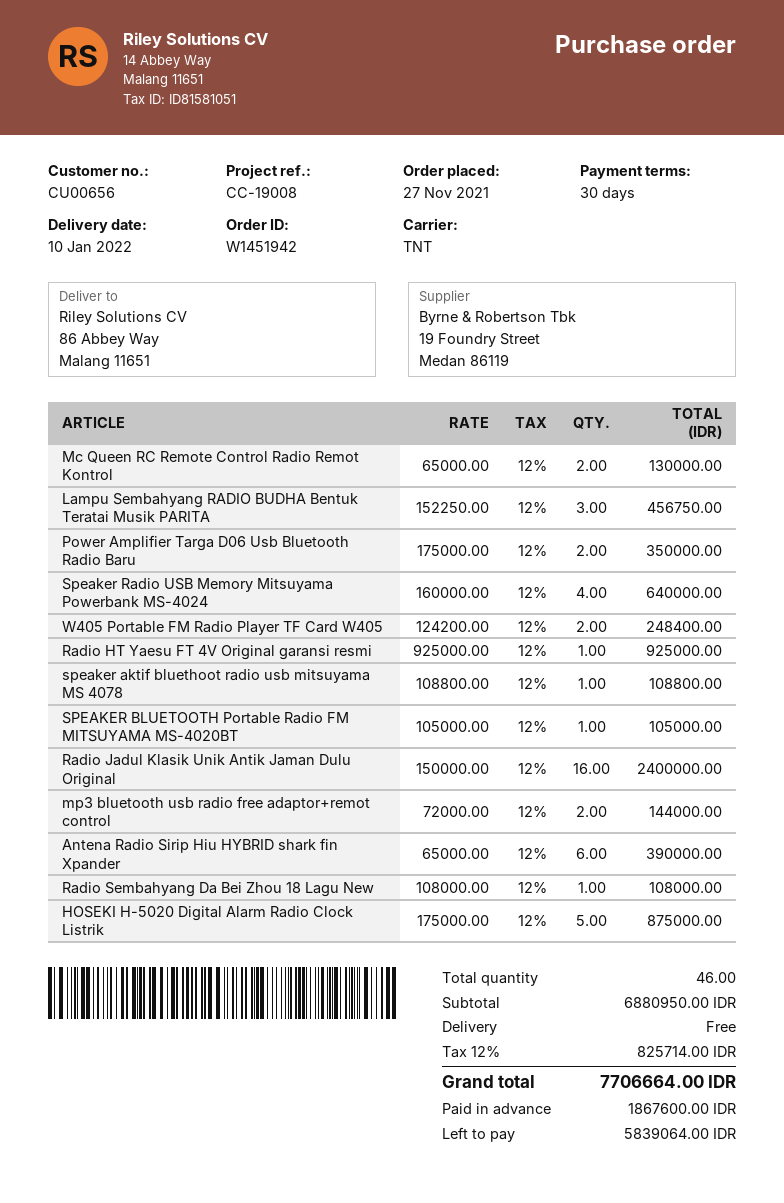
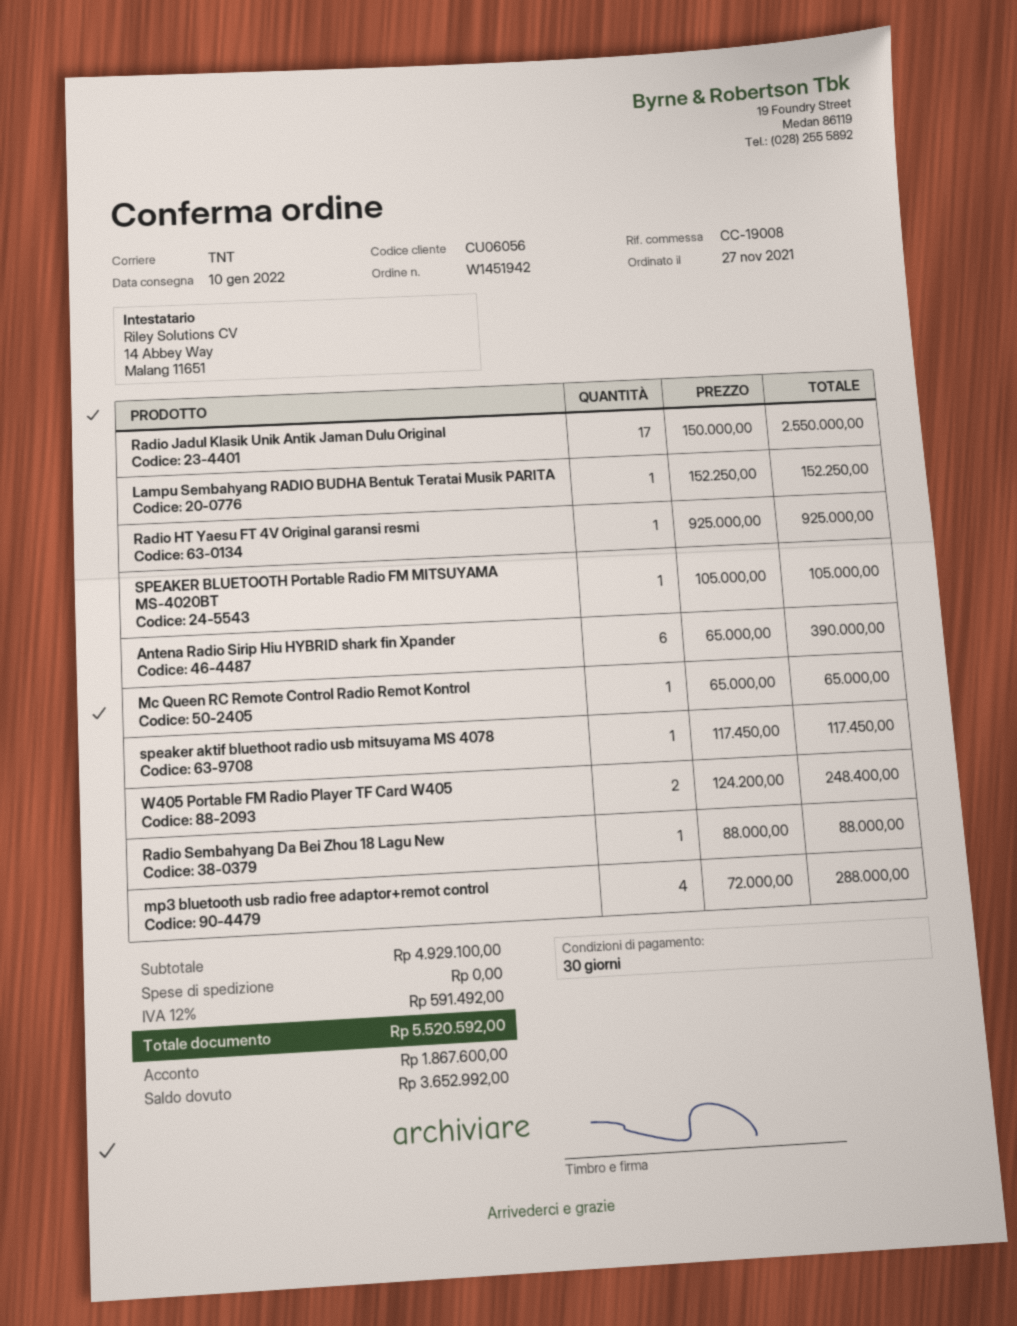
customer number: CU00656 -> CU06056
Mc Queen RC Remote Control Radio Remot Kontrol: 2 x 65000.00 = 130000.00 -> 1 x 65000.00 = 65000.00
Lampu Sembahyang RADIO BUDHA Bentuk Teratai Musik PARITA: 3 x 152250.00 = 456750.00 -> 1 x 152250.00 = 152250.00
Power Amplifier Targa D06 Usb Bluetooth Radio Baru: 2 x 175000.00 = 350000.00 -> none
Speaker Radio USB Memory Mitsuyama Powerbank MS-4024: 4 x 160000.00 = 640000.00 -> none
speaker aktif bluethoot radio usb mitsuyama MS 4078: 1 x 108800.00 = 108800.00 -> 1 x 117450.00 = 117450.00
Radio Jadul Klasik Unik Antik Jaman Dulu Original: 16 x 150000.00 = 2400000.00 -> 17 x 150000.00 = 2550000.00
mp3 bluetooth usb radio free adaptor+remot control: 2 x 72000.00 = 144000.00 -> 4 x 72000.00 = 288000.00
Radio Sembahyang Da Bei Zhou 18 Lagu New: 1 x 108000.00 = 108000.00 -> 1 x 88000.00 = 88000.00
HOSEKI H-5020 Digital Alarm Radio Clock Listrik: 5 x 175000.00 = 875000.00 -> none
subtotal: 6880950.00 -> 4929100.00
tax: 12% = 825714.00 -> 12% = 591492.00
total: 7706664.00 -> 5520592.00
balance: 5839064.00 -> 3652992.00

